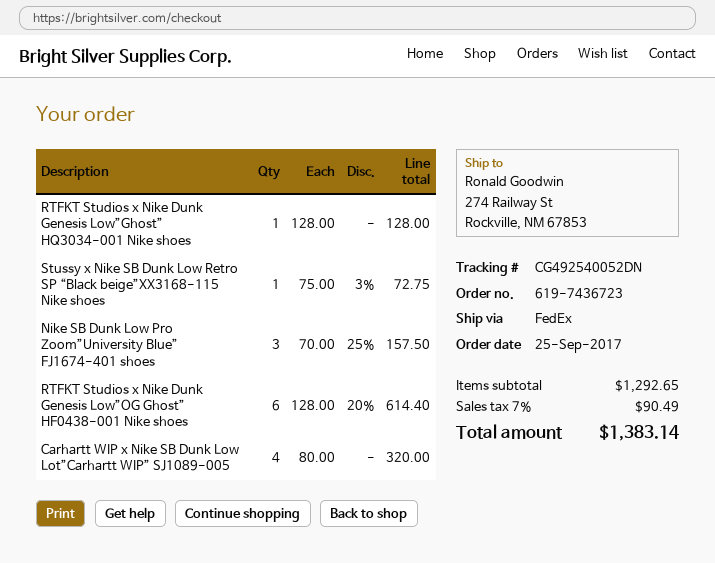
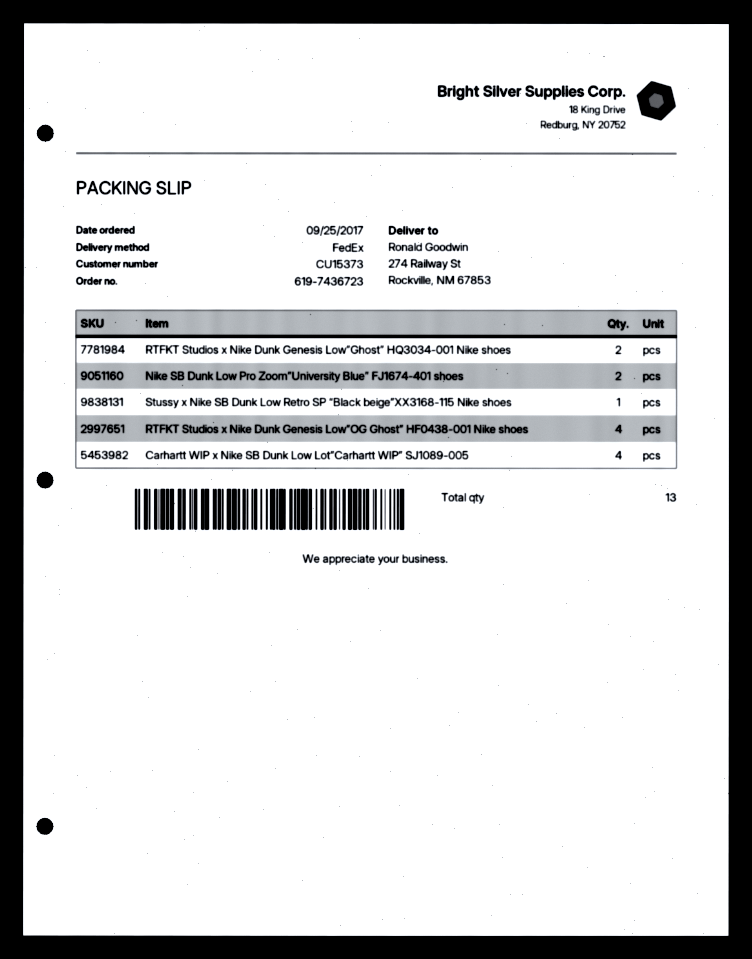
RTFKT Studios x Nike Dunk Genesis Low”Ghost” HQ3034-001 Nike shoes: 1 -> 2
Nike SB Dunk Low Pro Zoom”University Blue” FJ1674-401 shoes: 3 -> 2
RTFKT Studios x Nike Dunk Genesis Low”OG Ghost” HF0438-001 Nike shoes: 6 -> 4

